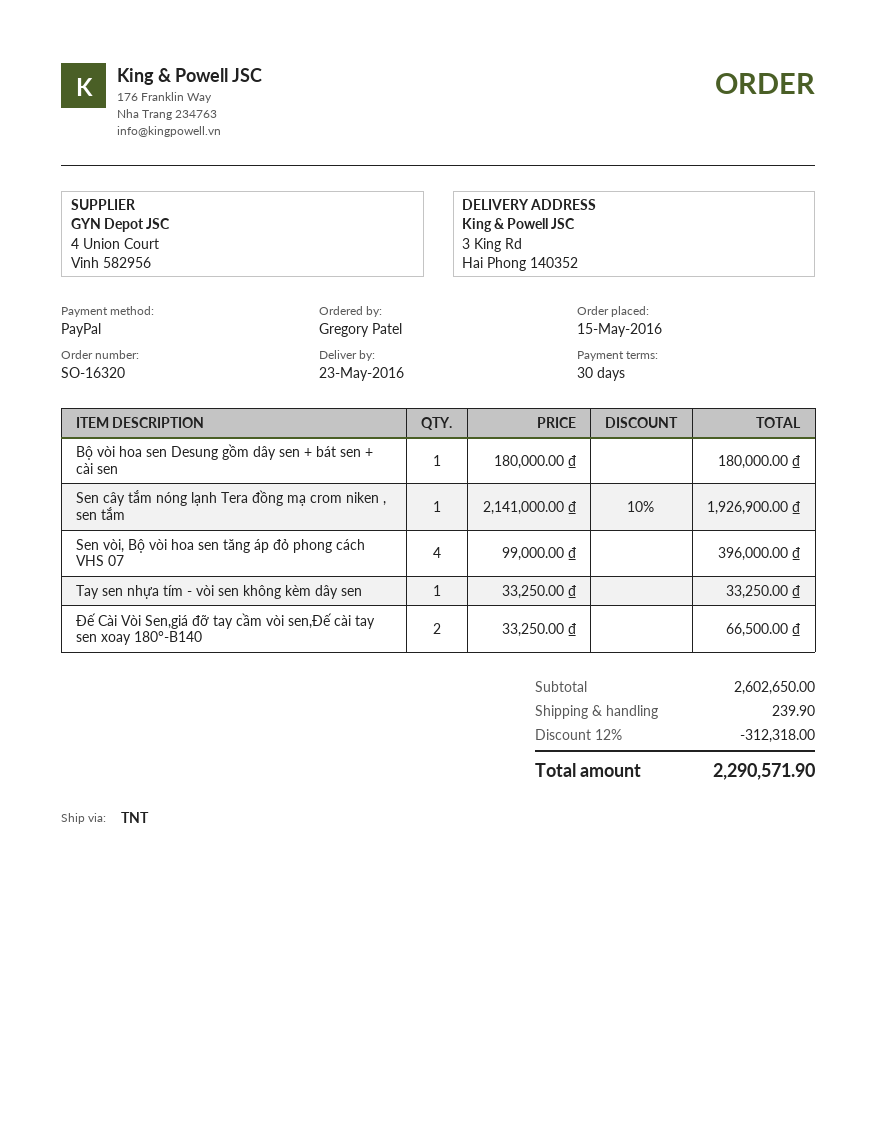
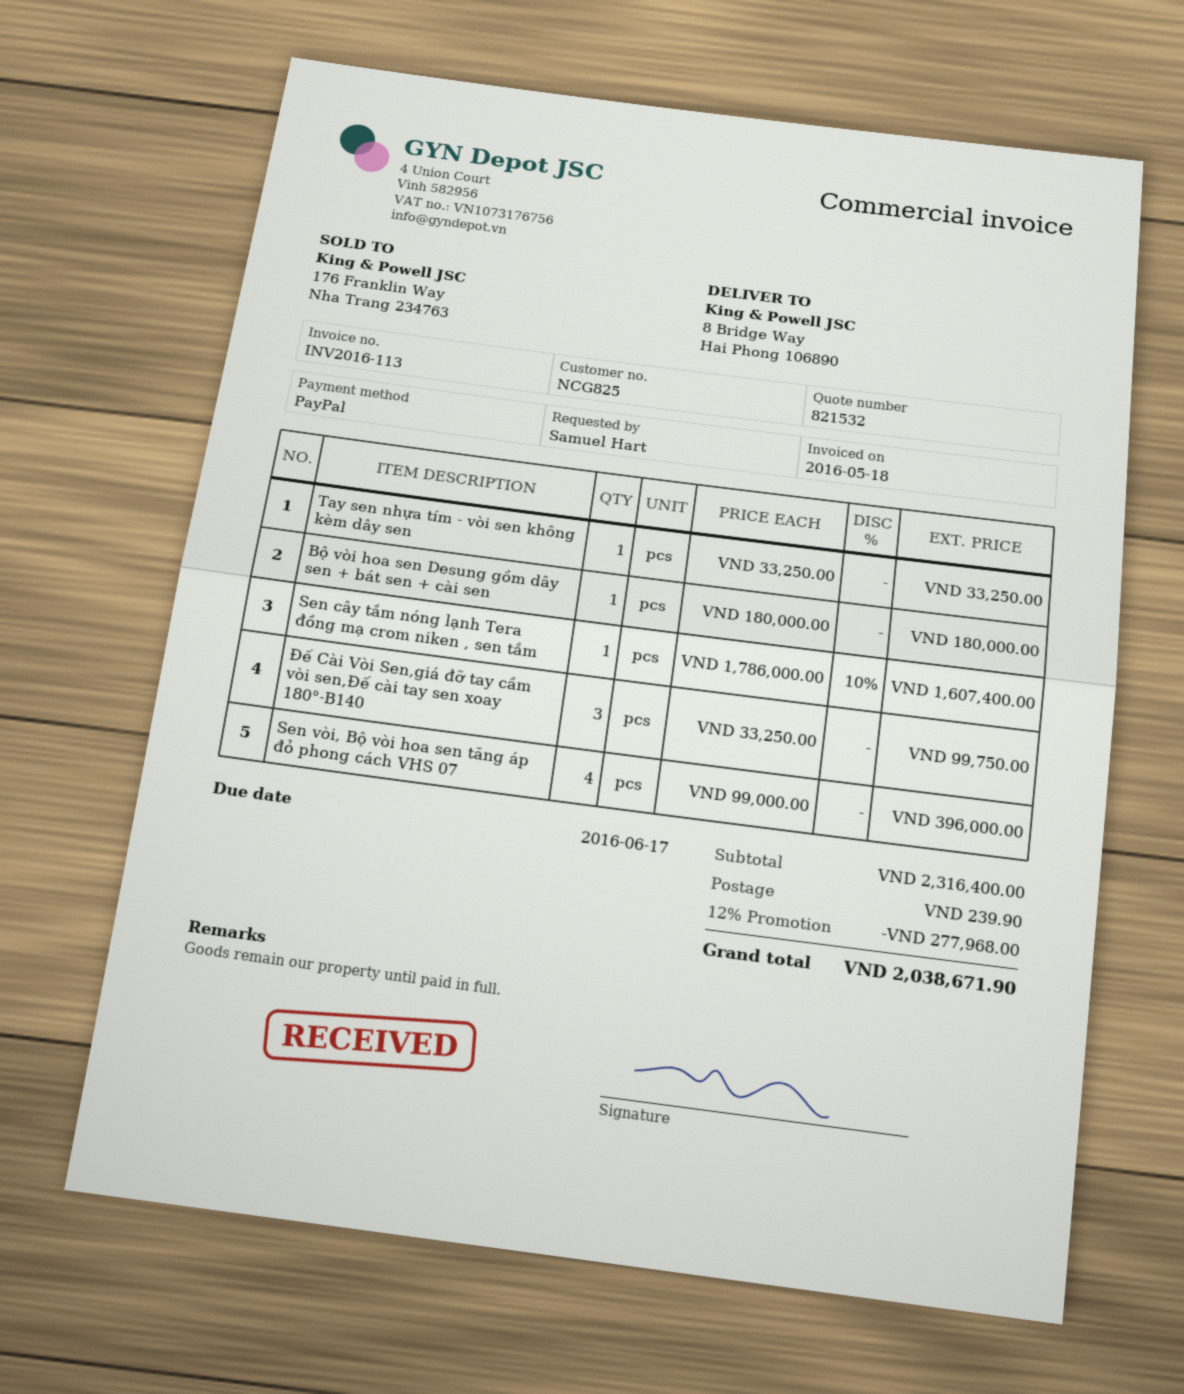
ordered by: Gregory Patel -> Samuel Hart
ship to: 3 King Rd, Hai Phong 140352 -> 8 Bridge Way, Hai Phong 106890
Sen cây tắm nóng lạnh Tera đồng mạ crom niken , sen tắm: 1 x 2141000.00 - 10% = 1926900.00 -> 1 x 1786000.00 - 10% = 1607400.00
Đế Cài Vòi Sen,giá đỡ tay cầm vòi sen,Đế cài tay sen xoay 180°-B140: 2 x 33250.00 = 66500.00 -> 3 x 33250.00 = 99750.00
subtotal: 2602650.00 -> 2316400.00
discount: 12% = 312318.00 -> 12% = 277968.00
total: 2290571.90 -> 2038671.90

